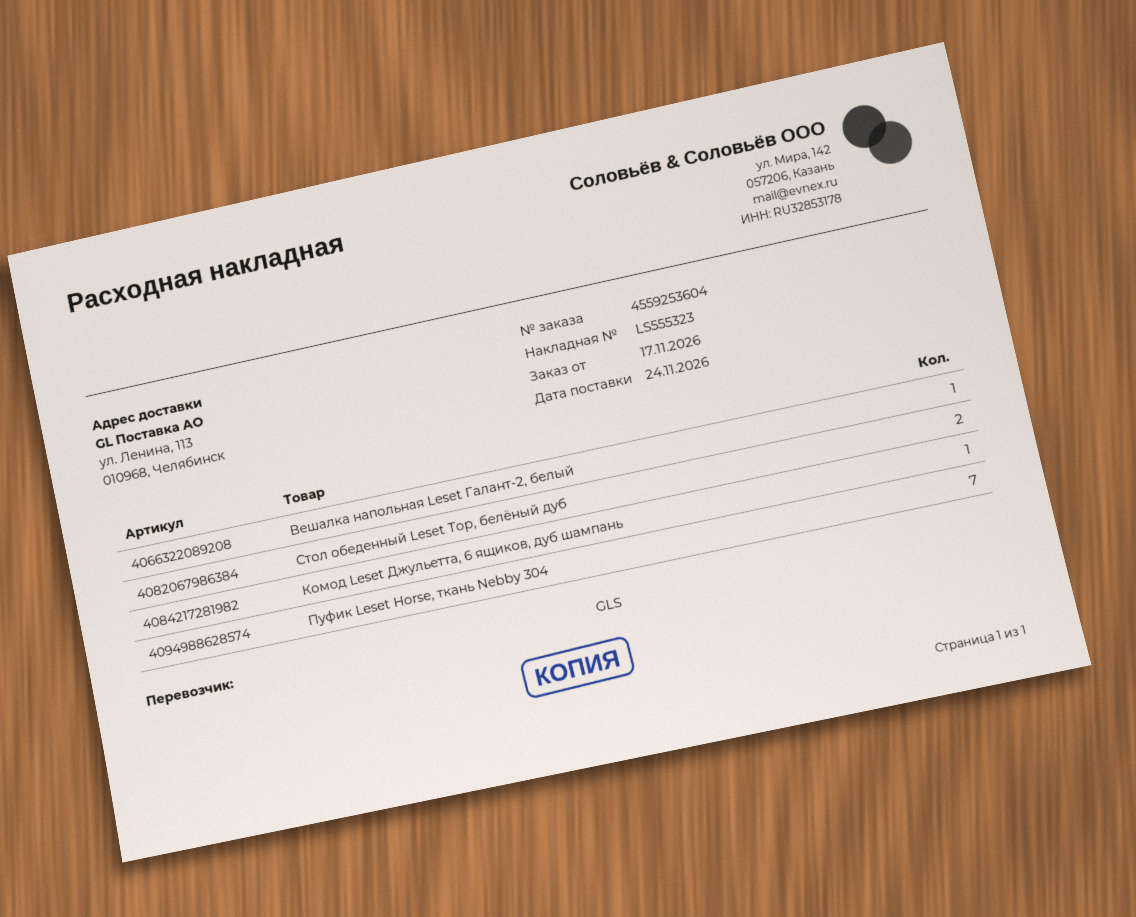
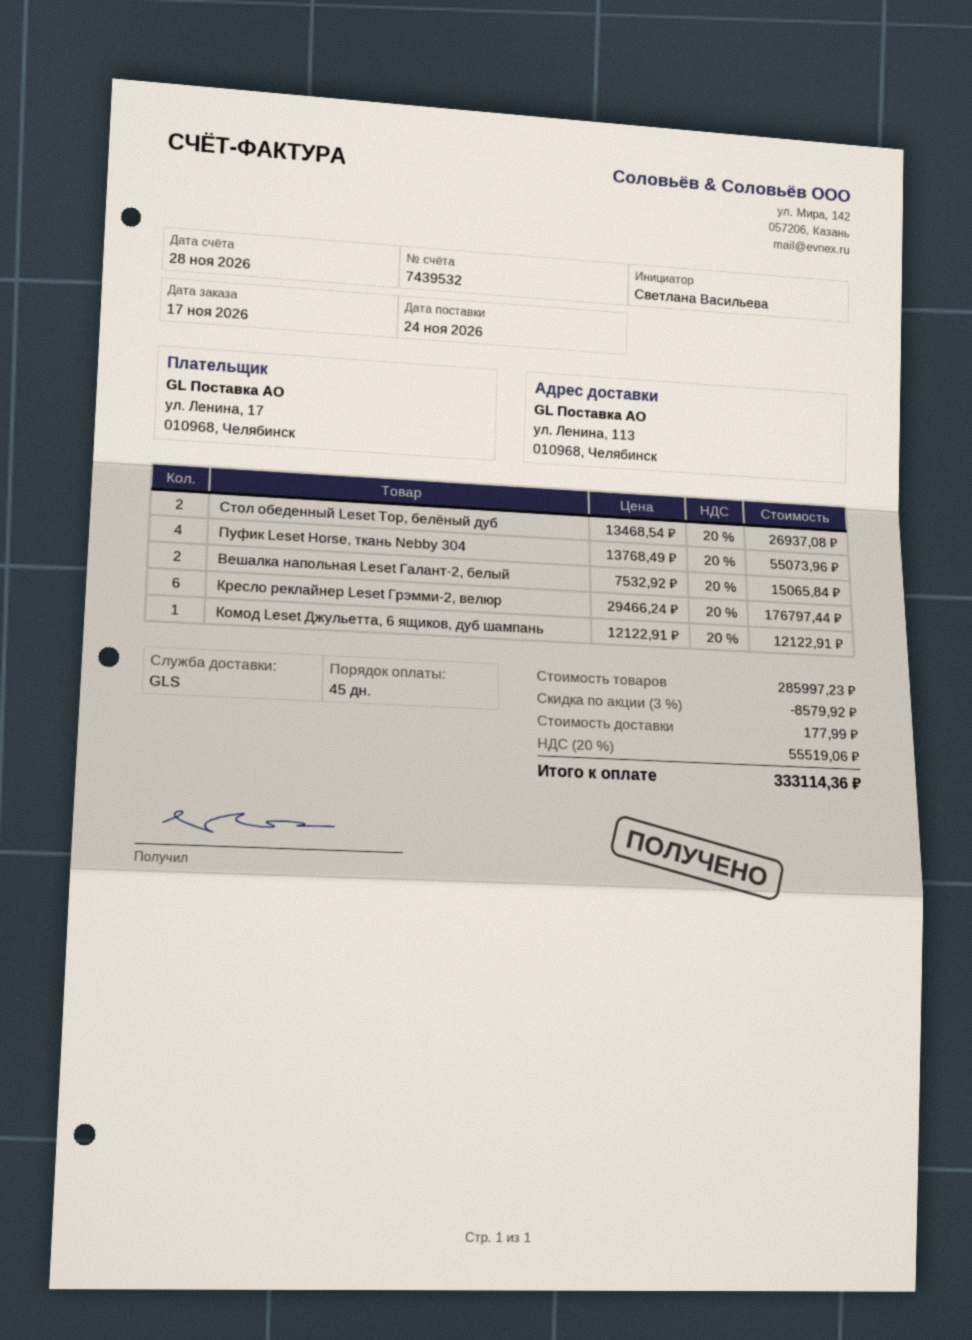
Вешалка напольная Leset Галант-2, белый: 1 -> 2
Пуфик Leset Horse, ткань Nebby 304: 7 -> 4
Кресло реклайнер Leset Грэмми-2, велюр: none -> 6

